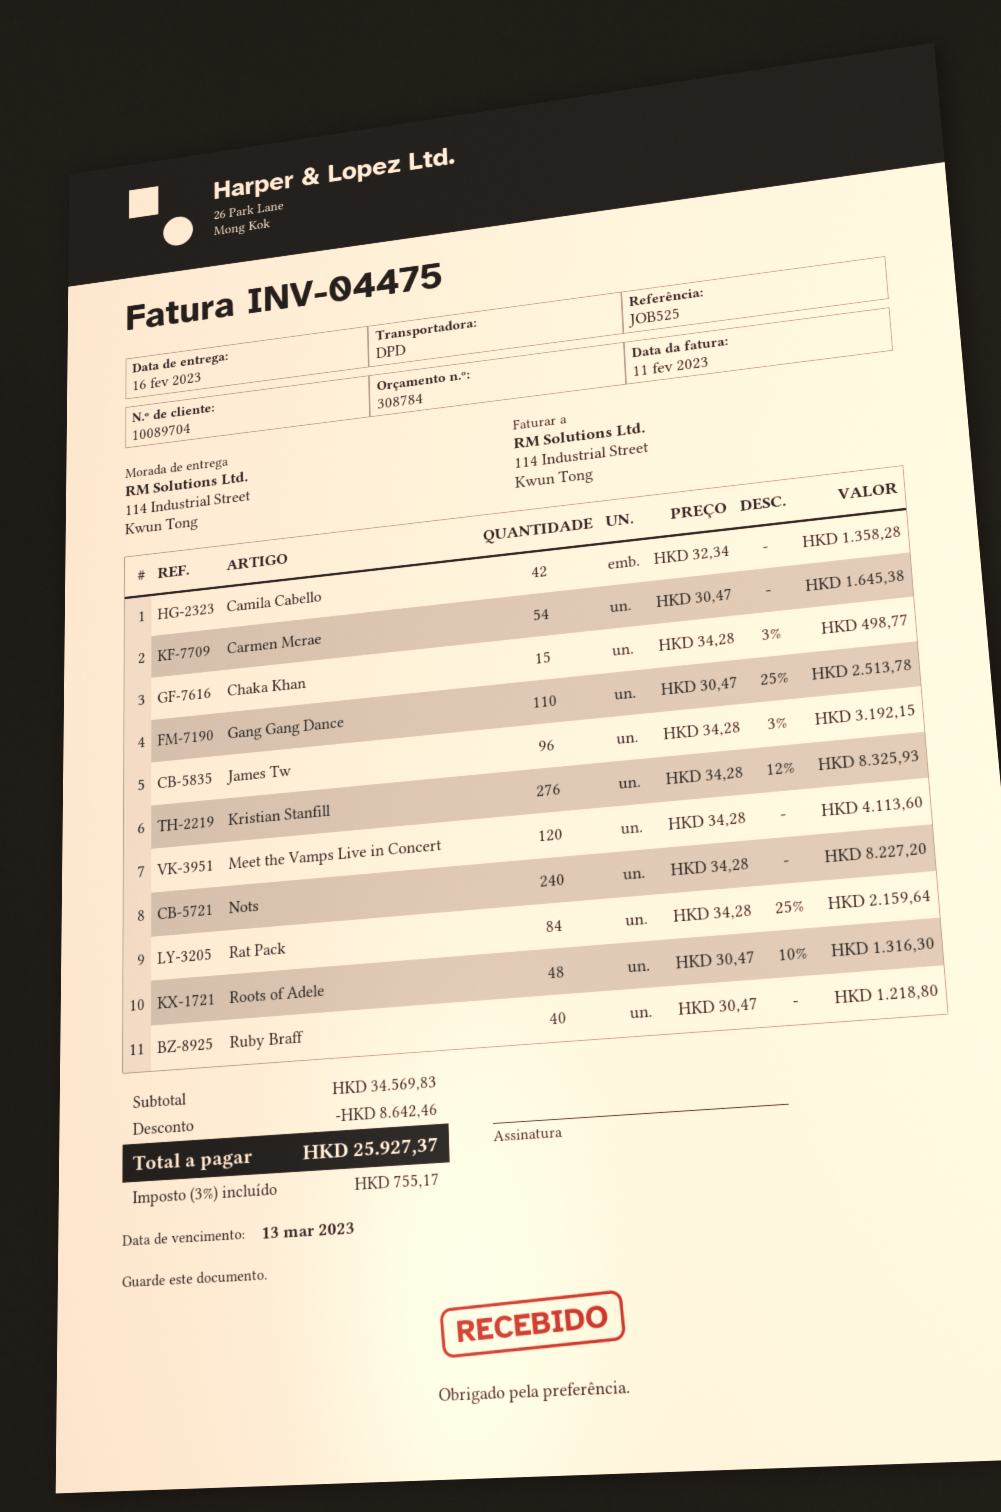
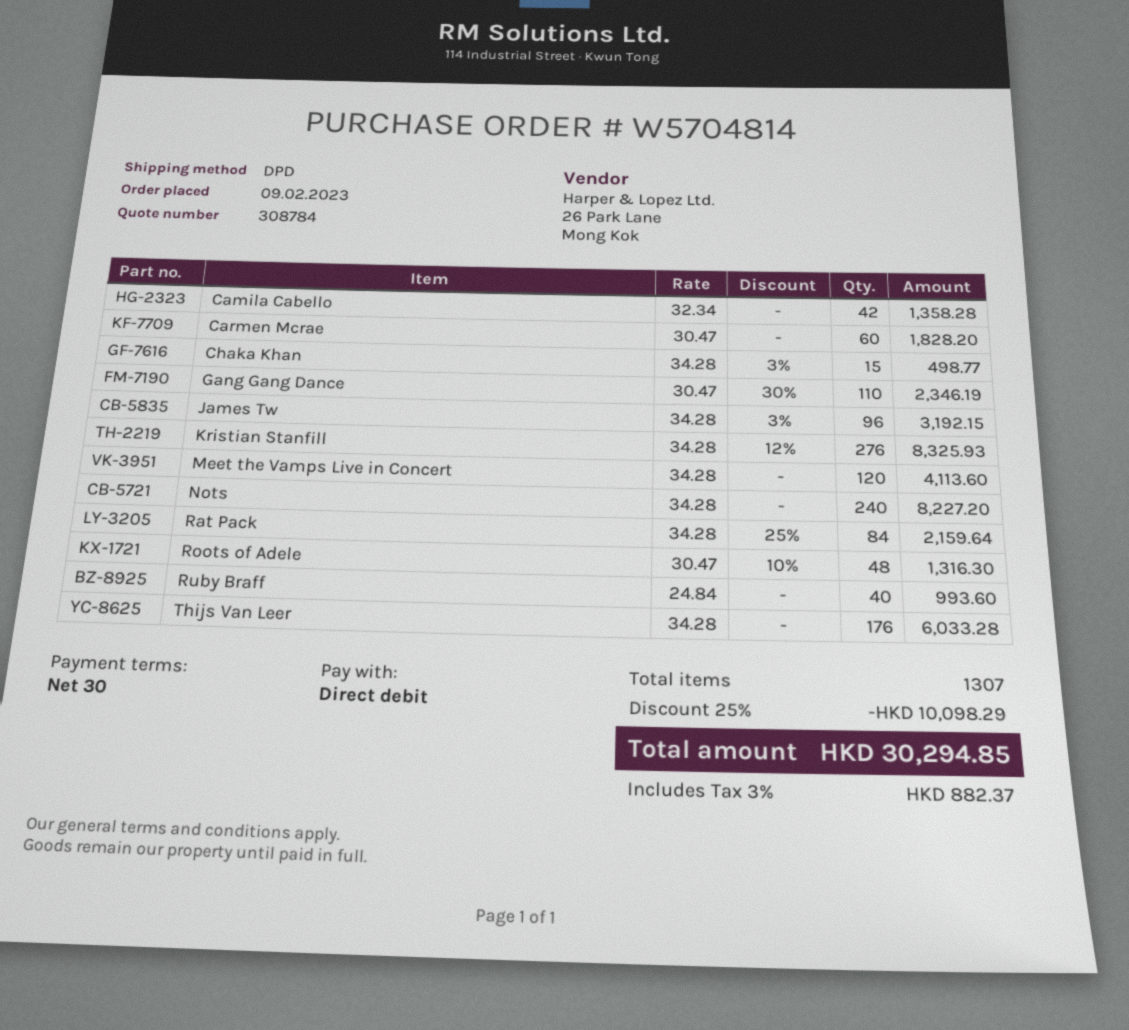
Carmen Mcrae: 54 x 30.47 = 1645.38 -> 60 x 30.47 = 1828.20
Gang Gang Dance: 110 x 30.47 - 25% = 2513.78 -> 110 x 30.47 - 30% = 2346.19
Ruby Braff: 40 x 30.47 = 1218.80 -> 40 x 24.84 = 993.60
Thijs Van Leer: none -> 176 x 34.28 = 6033.28
discount: 8642.46 -> 10098.29
tax: 3% = 755.17 -> 3% = 882.37
total: 25927.37 -> 30294.85

